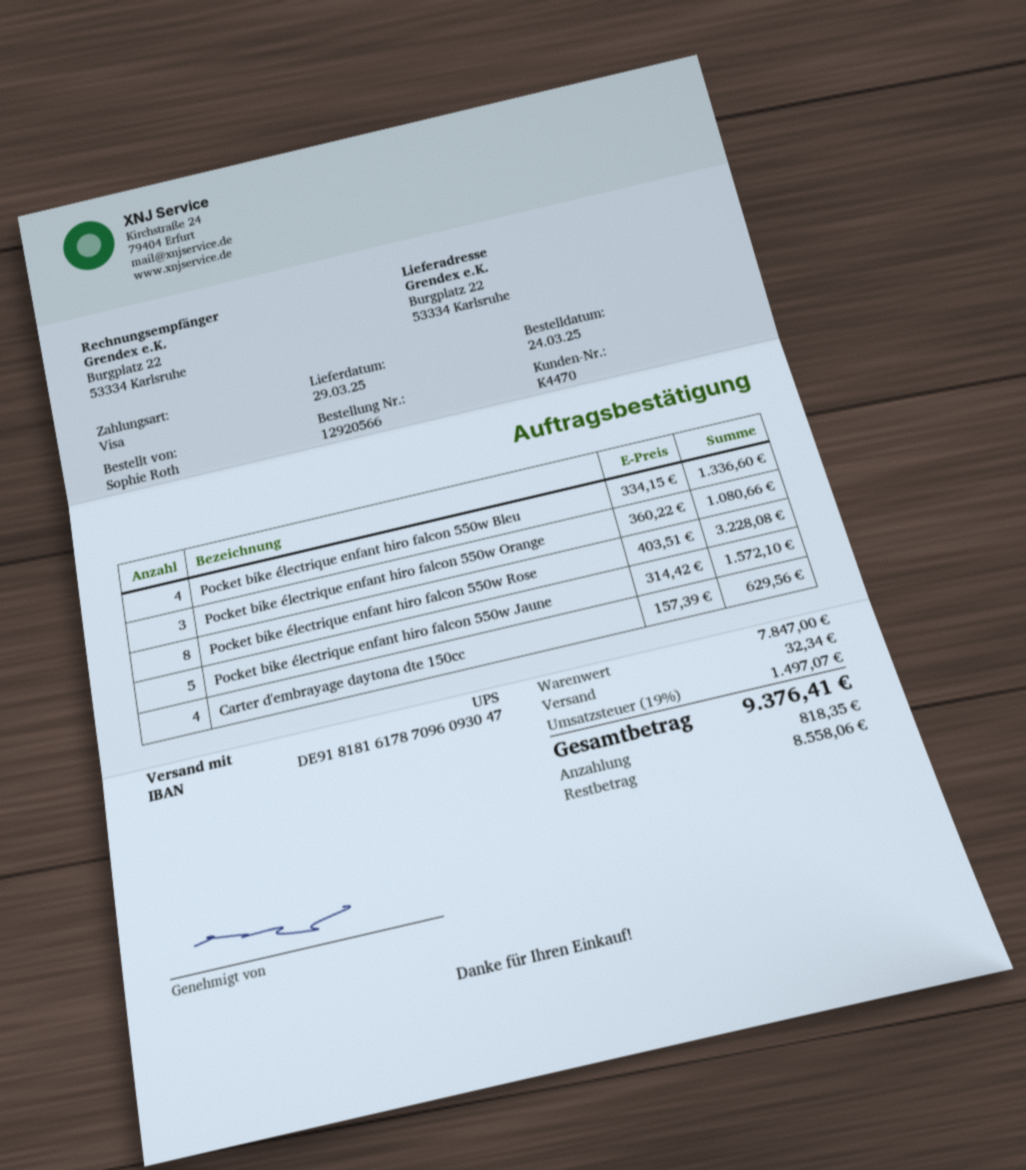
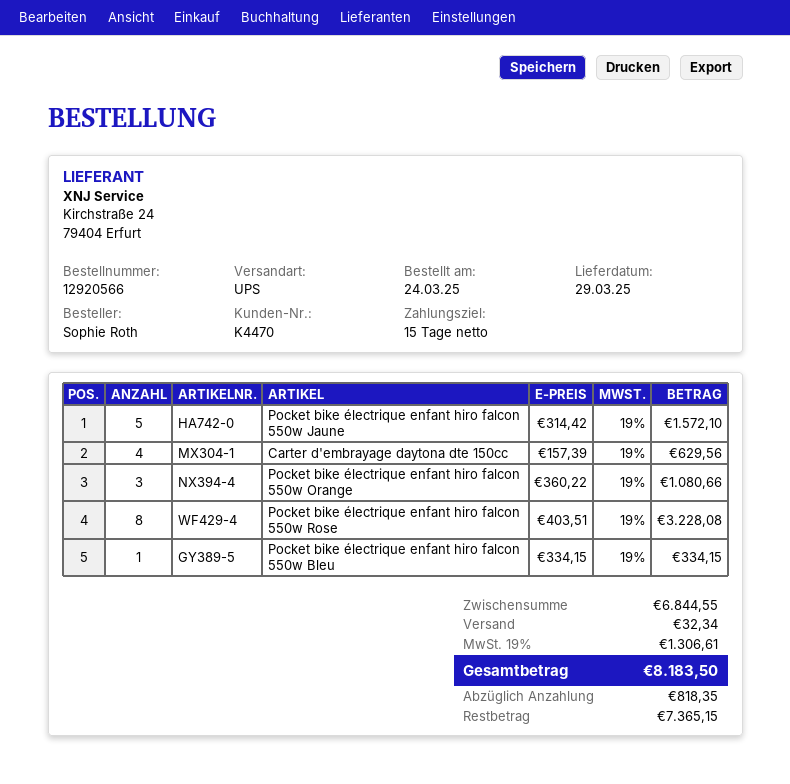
Pocket bike électrique enfant hiro falcon 550w Bleu: 4 x 334.15 = 1336.60 -> 1 x 334.15 = 334.15
subtotal: 7847.00 -> 6844.55
tax: 19% = 1497.07 -> 19% = 1306.61
total: 9376.41 -> 8183.50
balance: 8558.06 -> 7365.15

